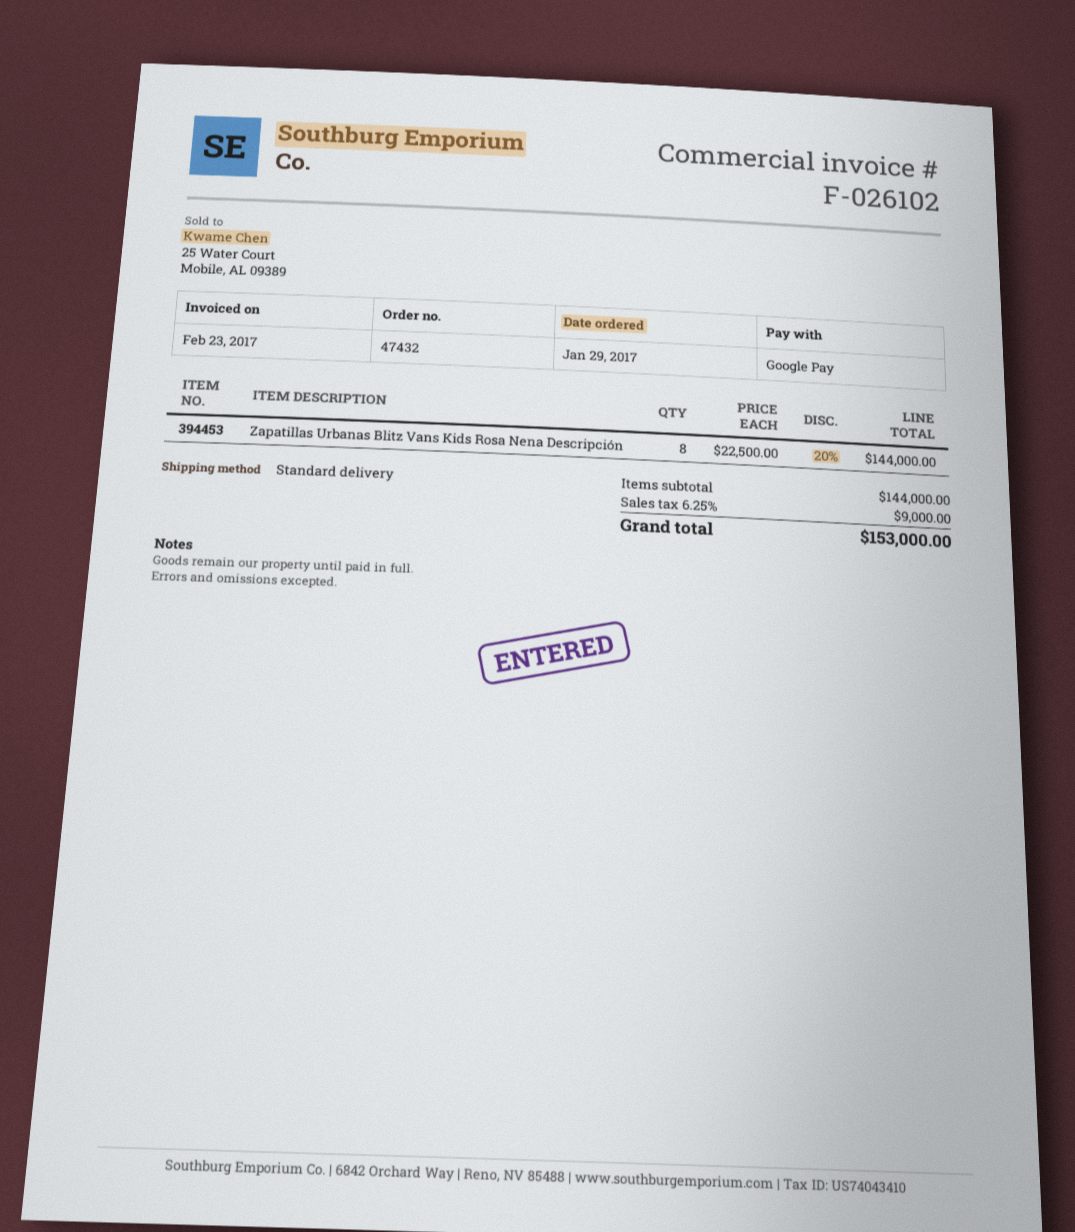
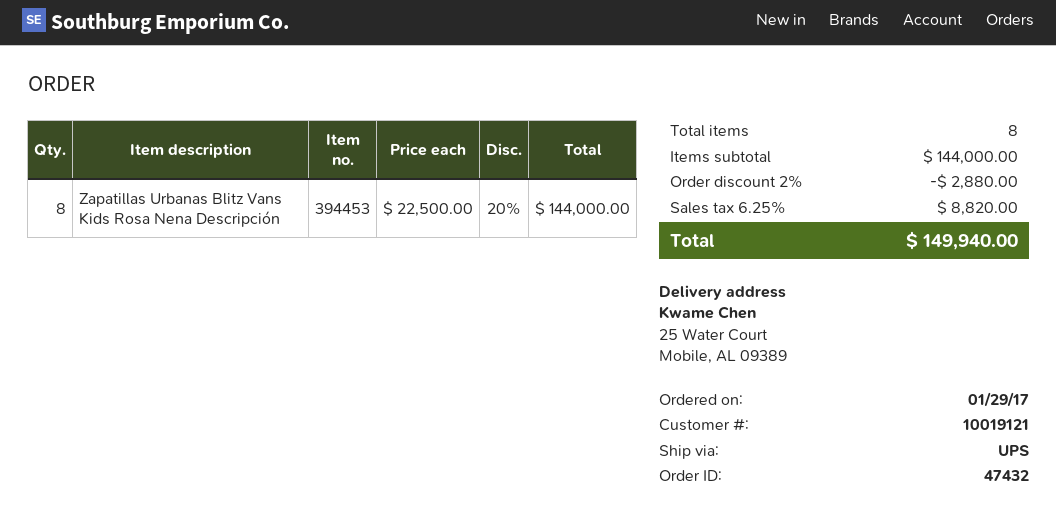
shipping method: standard -> UPS
discount: none -> 2% = 2880.00
tax: 6.25% = 9000.00 -> 6.25% = 8820.00
total: 153000.00 -> 149940.00

